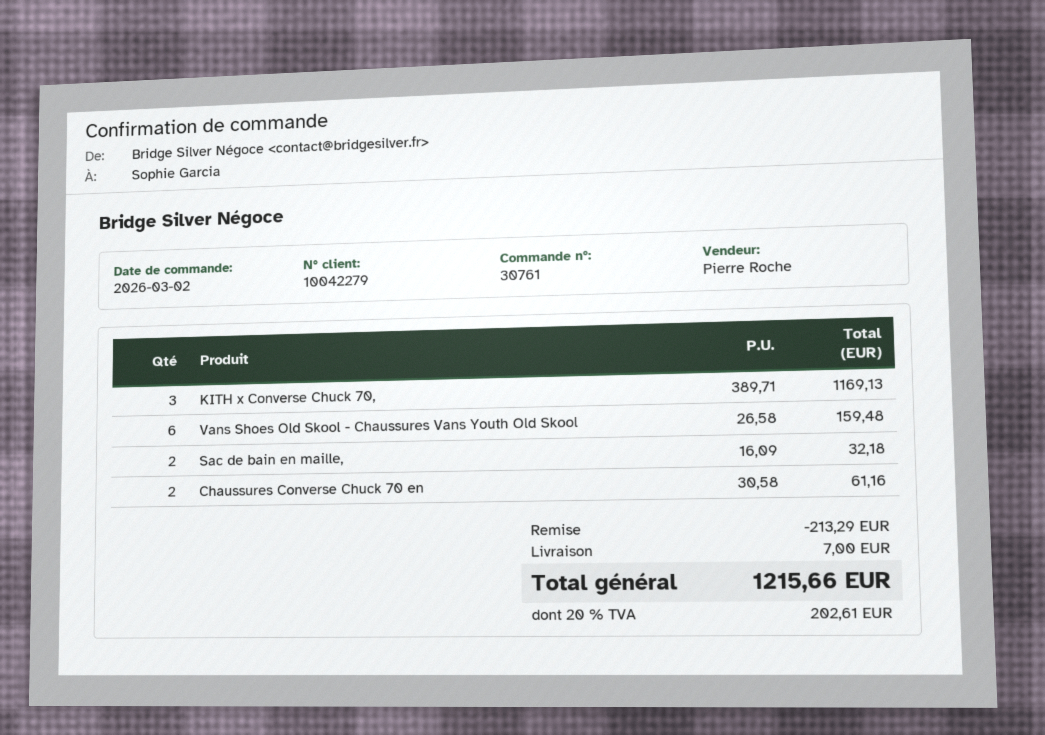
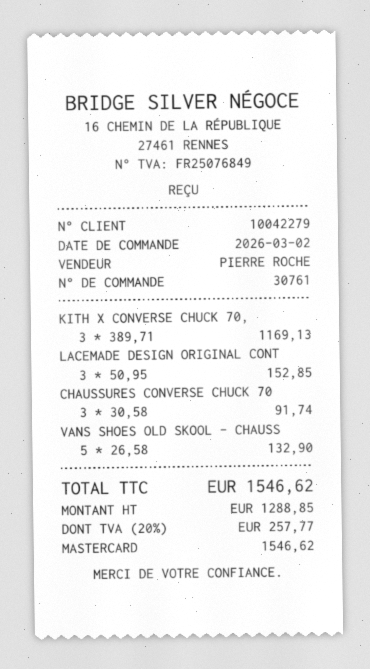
Vans Shoes Old Skool - Chaussures Vans Youth Old Skool: 6 x 26.58 = 159.48 -> 5 x 26.58 = 132.90
Sac de bain en maille,: 2 x 16.09 = 32.18 -> none
Chaussures Converse Chuck 70 en: 2 x 30.58 = 61.16 -> 3 x 30.58 = 91.74
LACEMADE DESIGN ORIGINAL CONT: none -> 3 x 50.95 = 152.85
discount: 213.29 -> none
shipping: 7.00 -> none
tax: 20% = 202.61 -> 20% = 257.77
total: 1215.66 -> 1546.62

